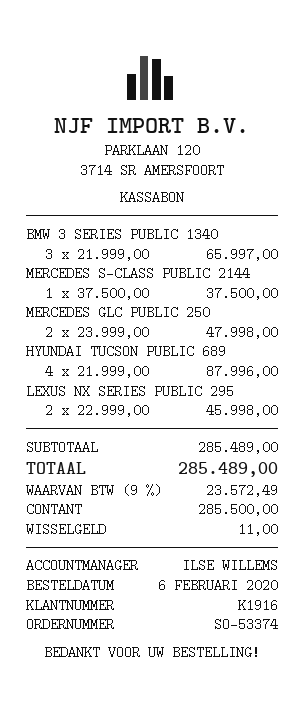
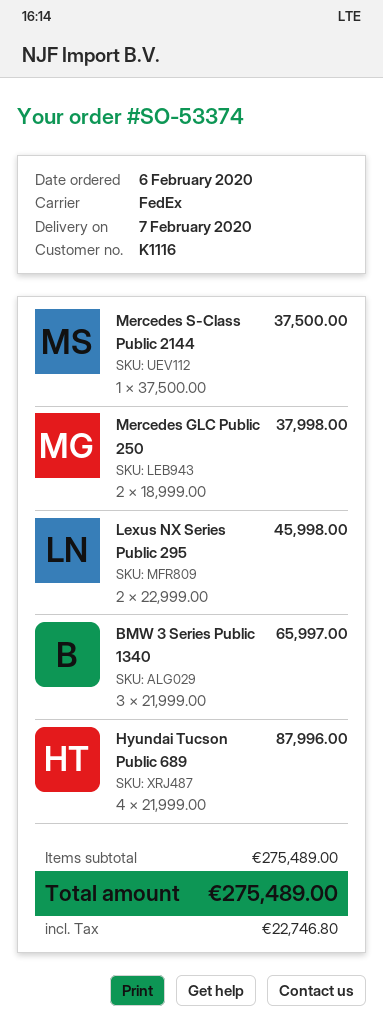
customer number: K1916 -> K1116
MERCEDES GLC PUBLIC 250: 2 x 23999.00 = 47998.00 -> 2 x 18999.00 = 37998.00
subtotal: 285489.00 -> 275489.00
tax: 23572.49 -> 22746.80
total: 285489.00 -> 275489.00

